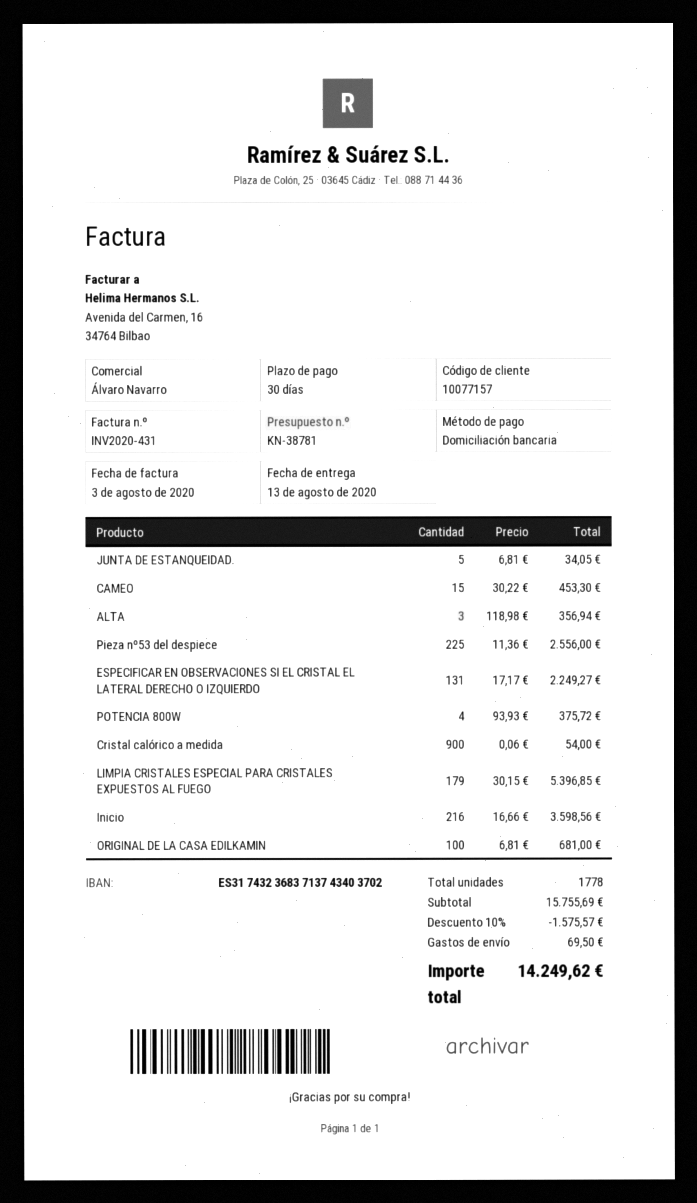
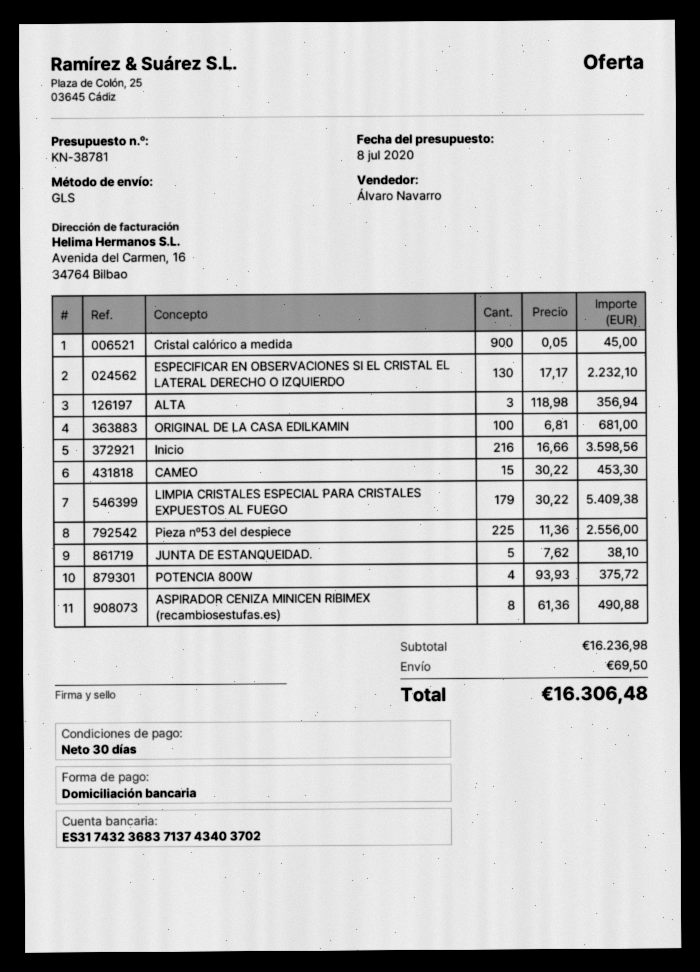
JUNTA DE ESTANQUEIDAD.: 5 x 6.81 = 34.05 -> 5 x 7.62 = 38.10
ESPECIFICAR EN OBSERVACIONES SI EL CRISTAL EL LATERAL DERECHO O IZQUIERDO: 131 x 17.17 = 2249.27 -> 130 x 17.17 = 2232.10
Cristal calórico a medida: 900 x 0.06 = 54.00 -> 900 x 0.05 = 45.00
LIMPIA CRISTALES ESPECIAL PARA CRISTALES EXPUESTOS AL FUEGO: 179 x 30.15 = 5396.85 -> 179 x 30.22 = 5409.38
ASPIRADOR CENIZA MINICEN RIBIMEX (recambiosestufas.es): none -> 8 x 61.36 = 490.88
subtotal: 15755.69 -> 16236.98
discount: 10% = 1575.57 -> none
total: 14249.62 -> 16306.48

